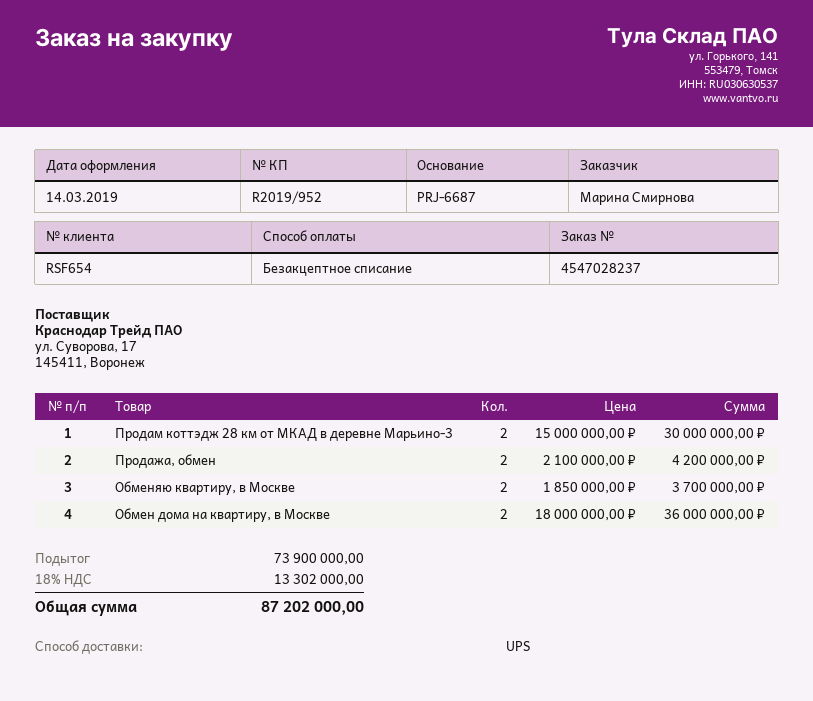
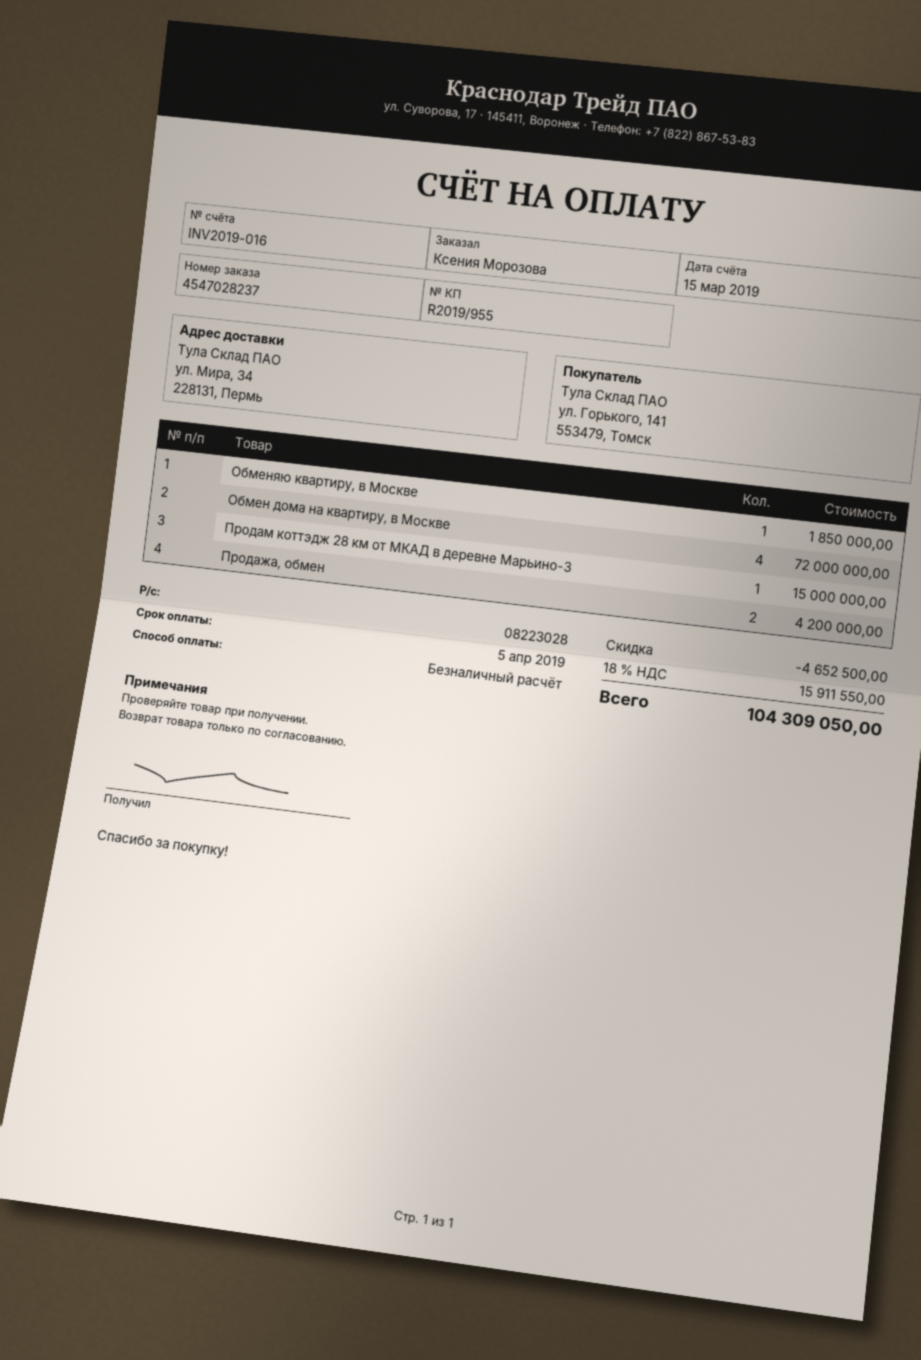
quote number: R2019/952 -> R2019/955
ordered by: Марина Смирнова -> Ксения Морозова
payment method: direct debit -> bank transfer
Продам коттэдж 28 км от МКАД в деревне Марьино-3: 2 for 30000000.00 -> 1 for 15000000.00
Обменяю квартиру, в Москве: 2 for 3700000.00 -> 1 for 1850000.00
Обмен дома на квартиру, в Москве: 2 for 36000000.00 -> 4 for 72000000.00
discount: none -> 4652500.00
tax: 18% = 13302000.00 -> 18% = 15911550.00
total: 87202000.00 -> 104309050.00

